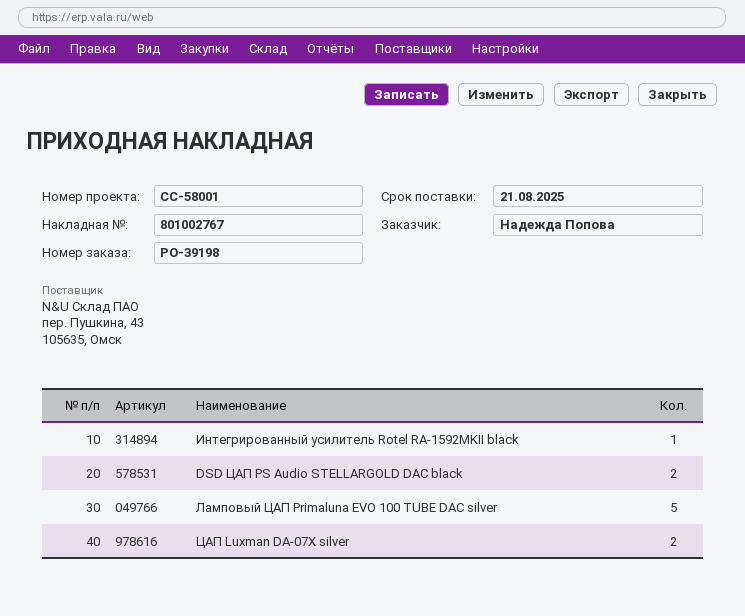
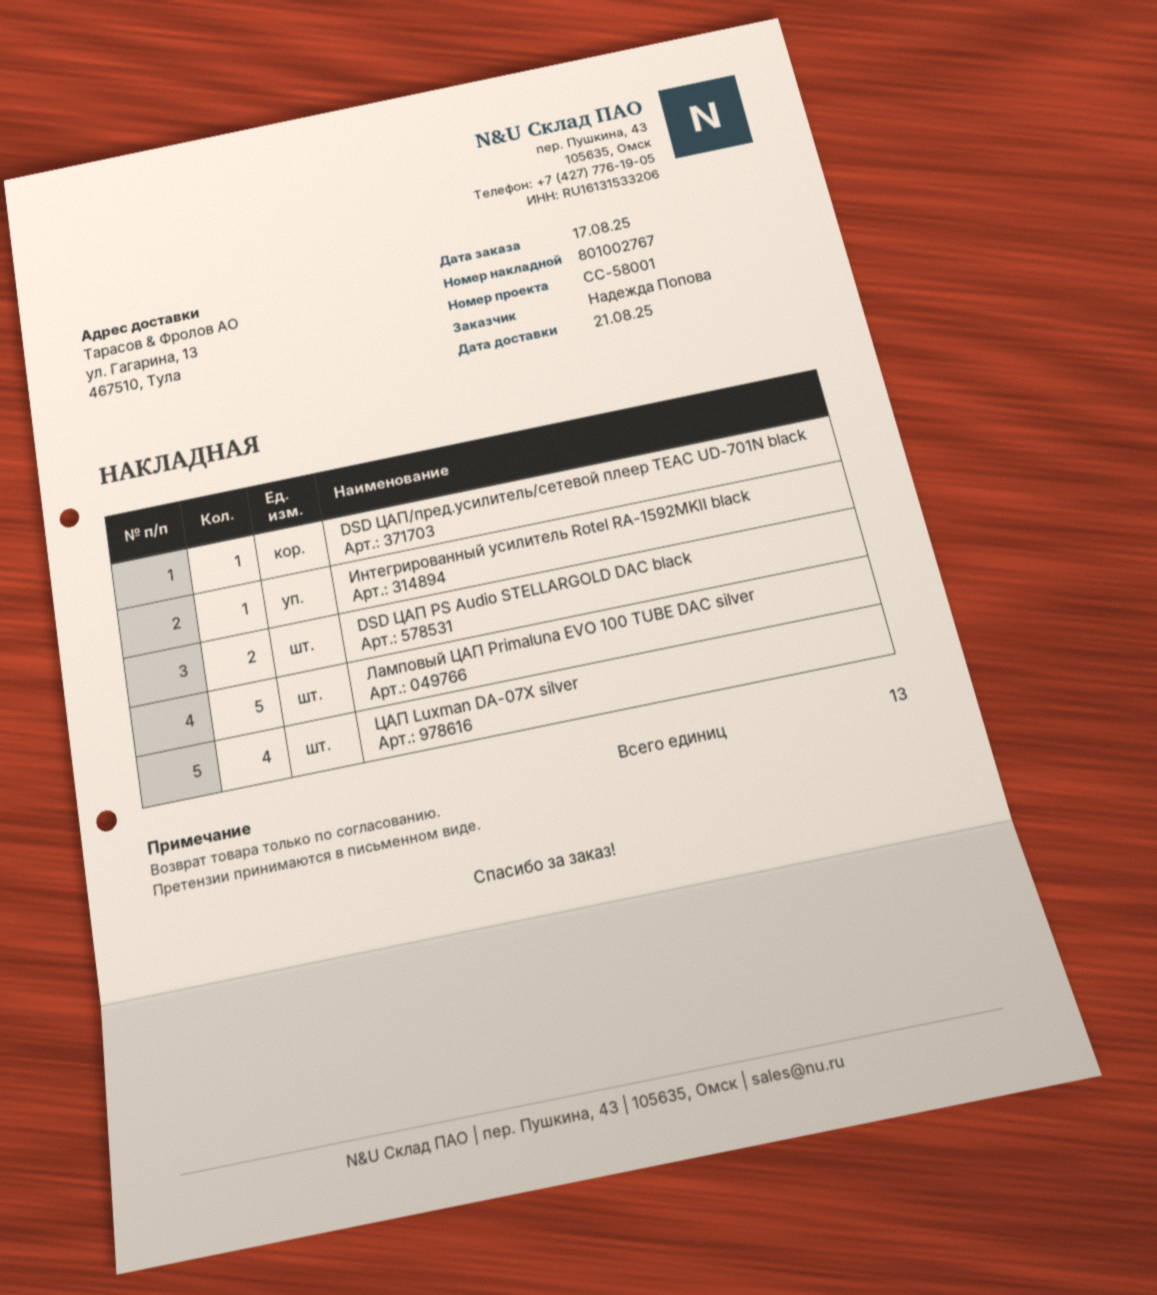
ЦАП Luxman DA-07X silver: 2 -> 4
DSD ЦАП/пред.усилитель/сетевой плеер TEAC UD-701N black: none -> 1

